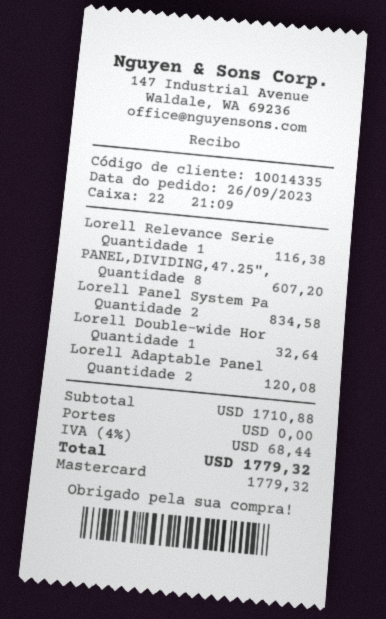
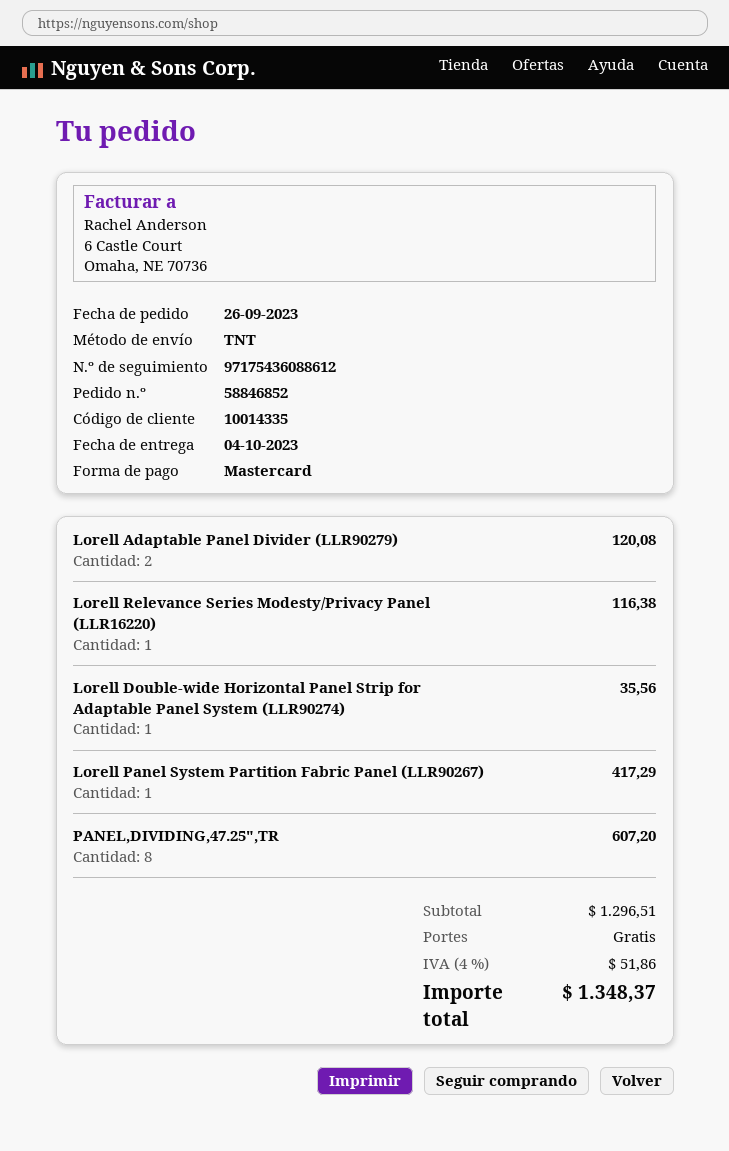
Lorell Panel System Pa: 2 for 834.58 -> 1 for 417.29
Lorell Double-wide Hor: 1 for 32.64 -> 1 for 35.56
subtotal: 1710.88 -> 1296.51
tax: 4% = 68.44 -> 4% = 51.86
total: 1779.32 -> 1348.37

